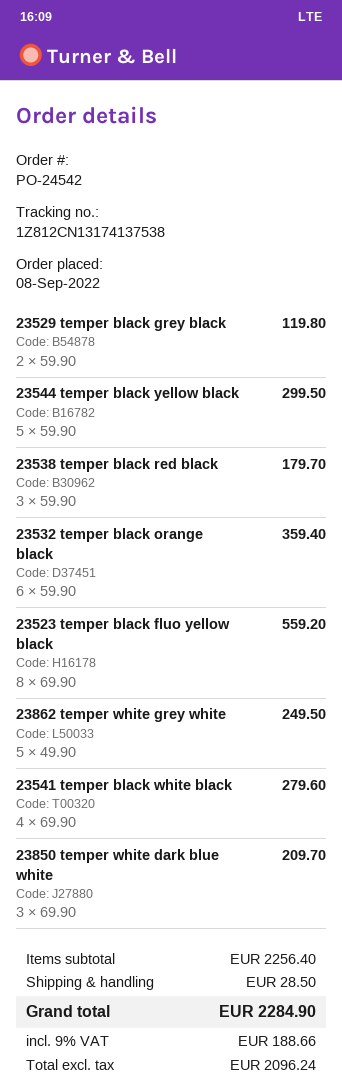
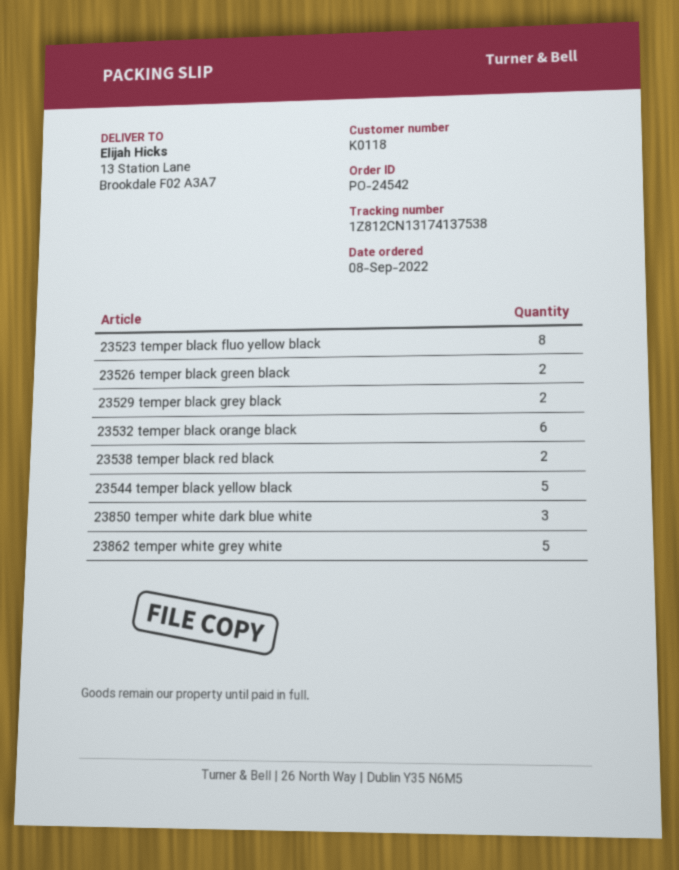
23538 temper black red black: 3 -> 2
23541 temper black white black: 4 -> none
23526 temper black green black: none -> 2

